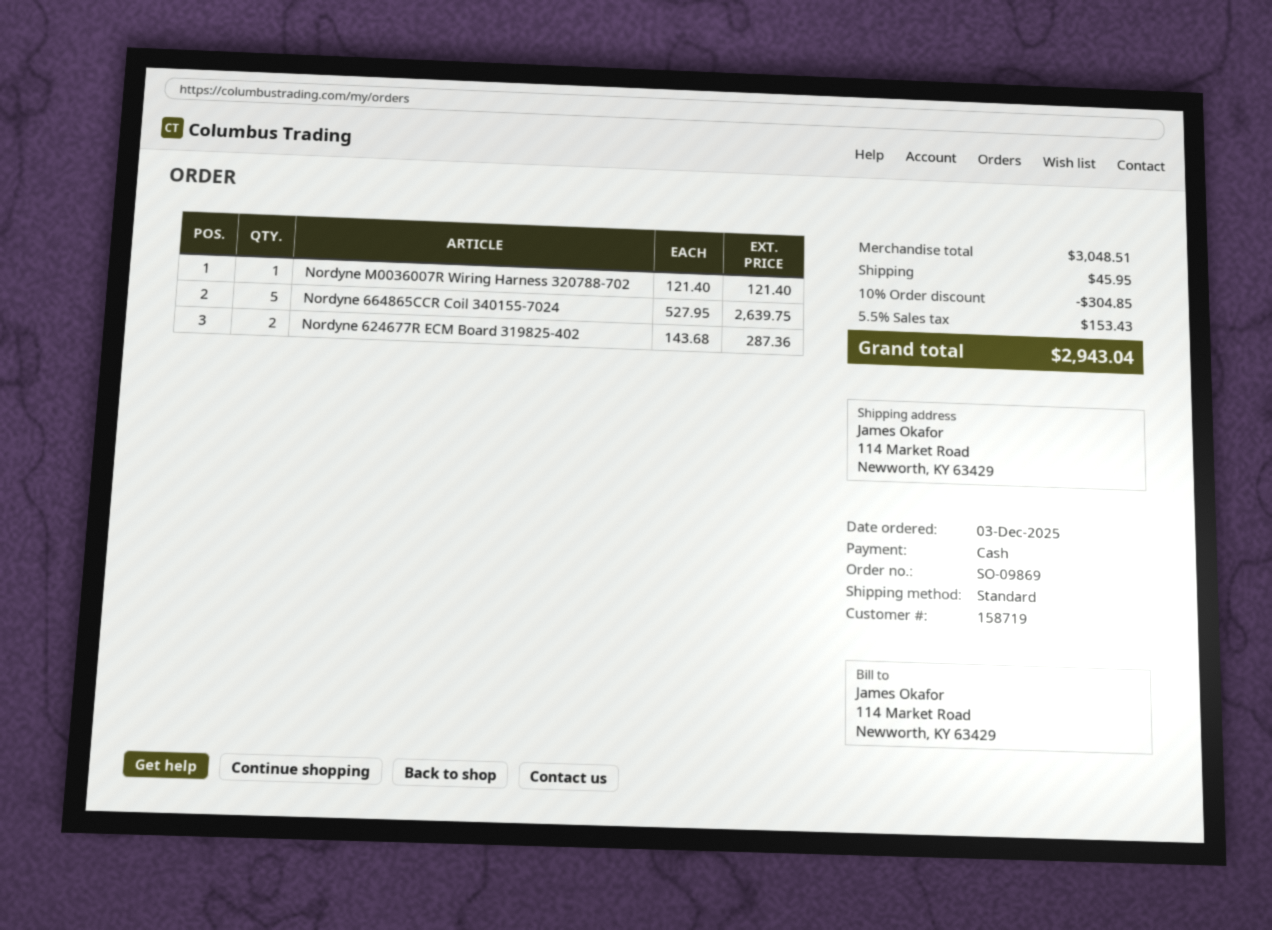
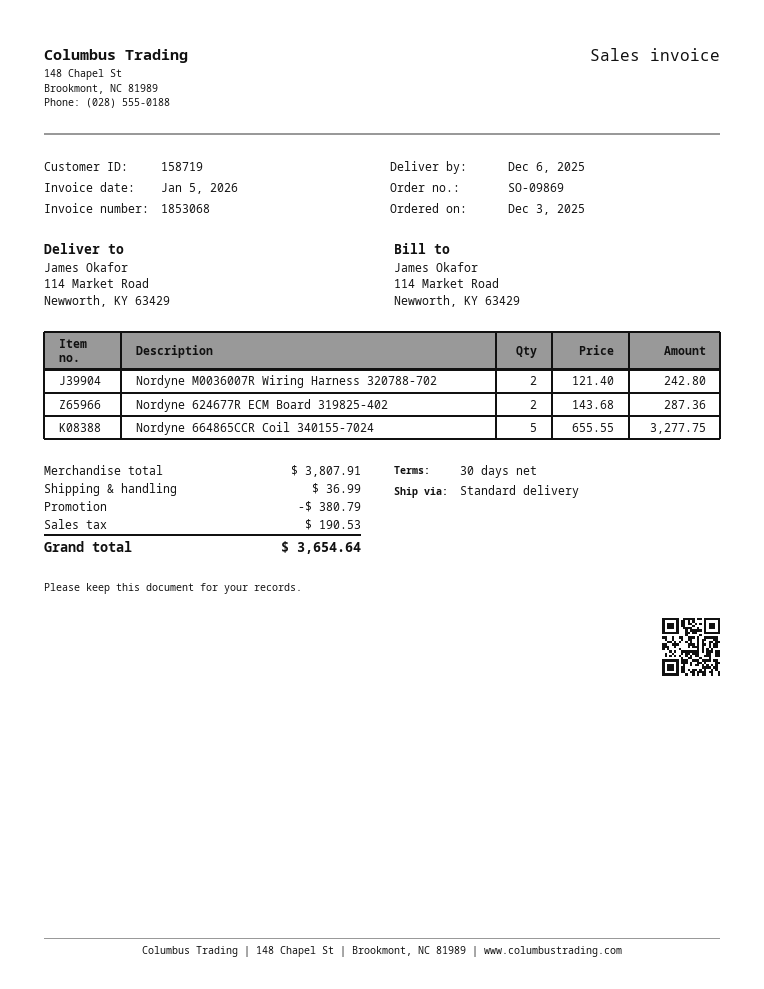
Nordyne M0036007R Wiring Harness 320788-702: 1 x 121.40 = 121.40 -> 2 x 121.40 = 242.80
Nordyne 664865CCR Coil 340155-7024: 5 x 527.95 = 2639.75 -> 5 x 655.55 = 3277.75
subtotal: 3048.51 -> 3807.91
discount: 304.85 -> 380.79
shipping: 45.95 -> 36.99
tax: 153.43 -> 190.53
total: 2943.04 -> 3654.64

